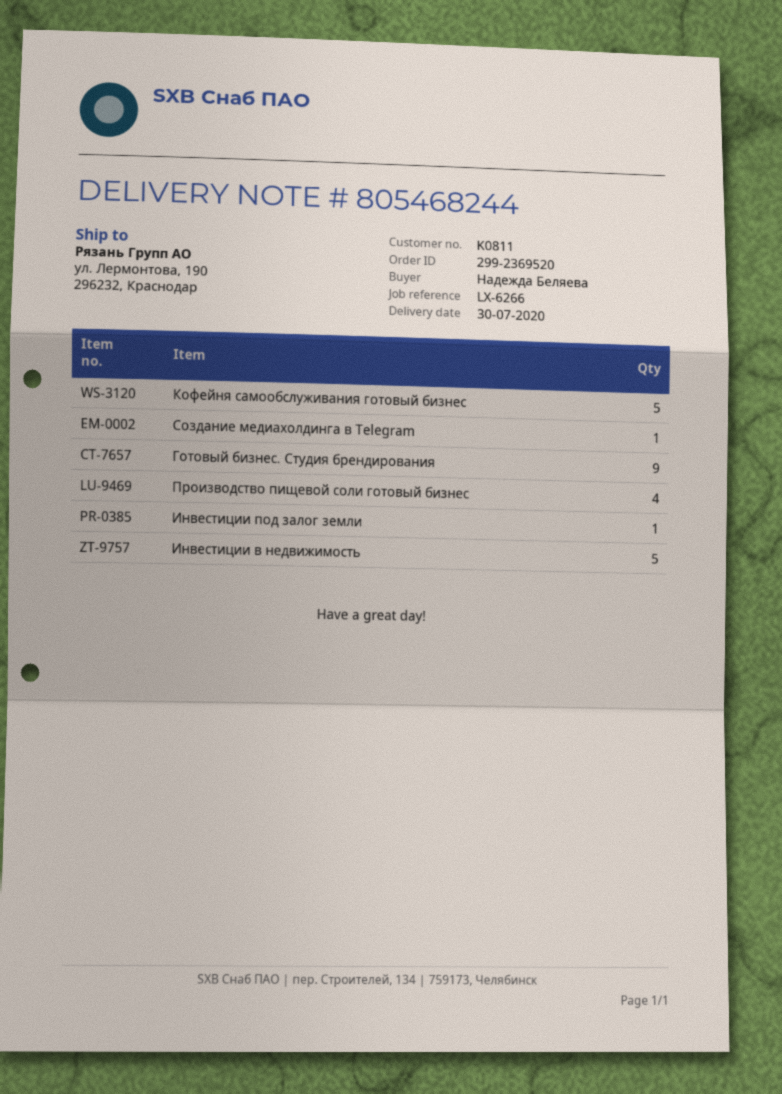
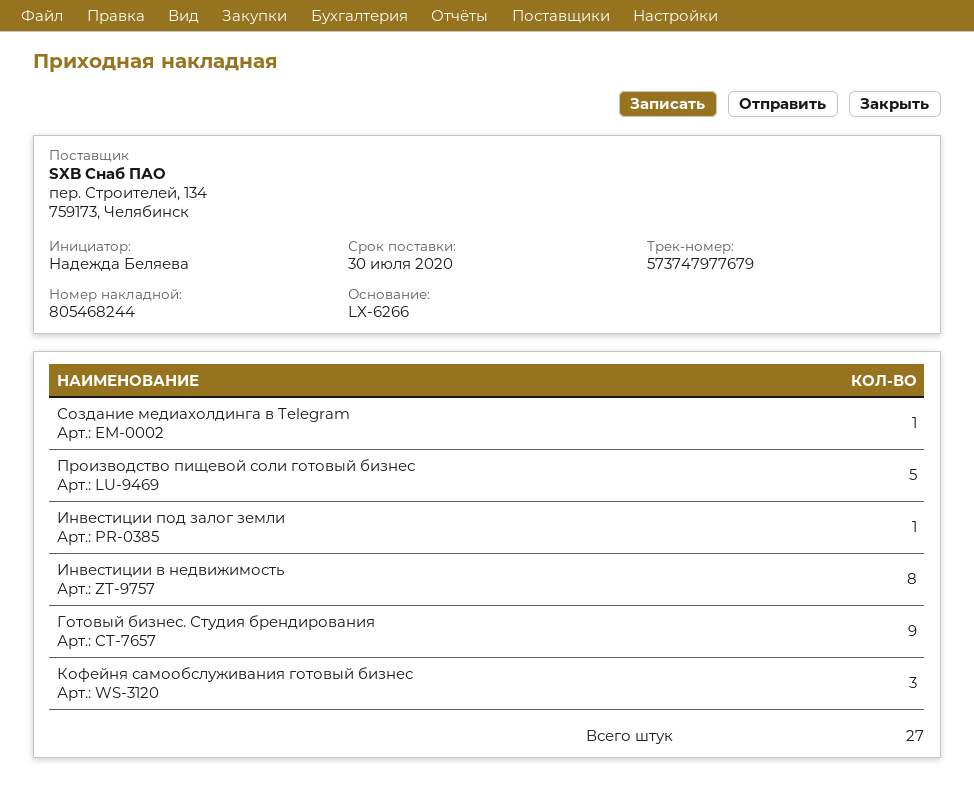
Кофейня самообслуживания готовый бизнес: 5 -> 3
Производство пищевой соли готовый бизнес: 4 -> 5
Инвестиции в недвижимость: 5 -> 8

